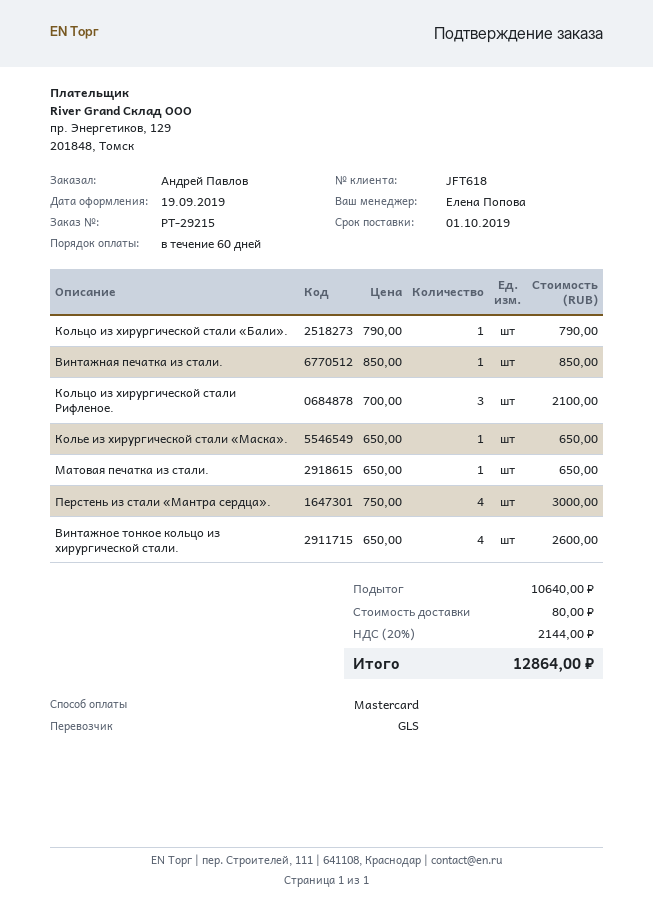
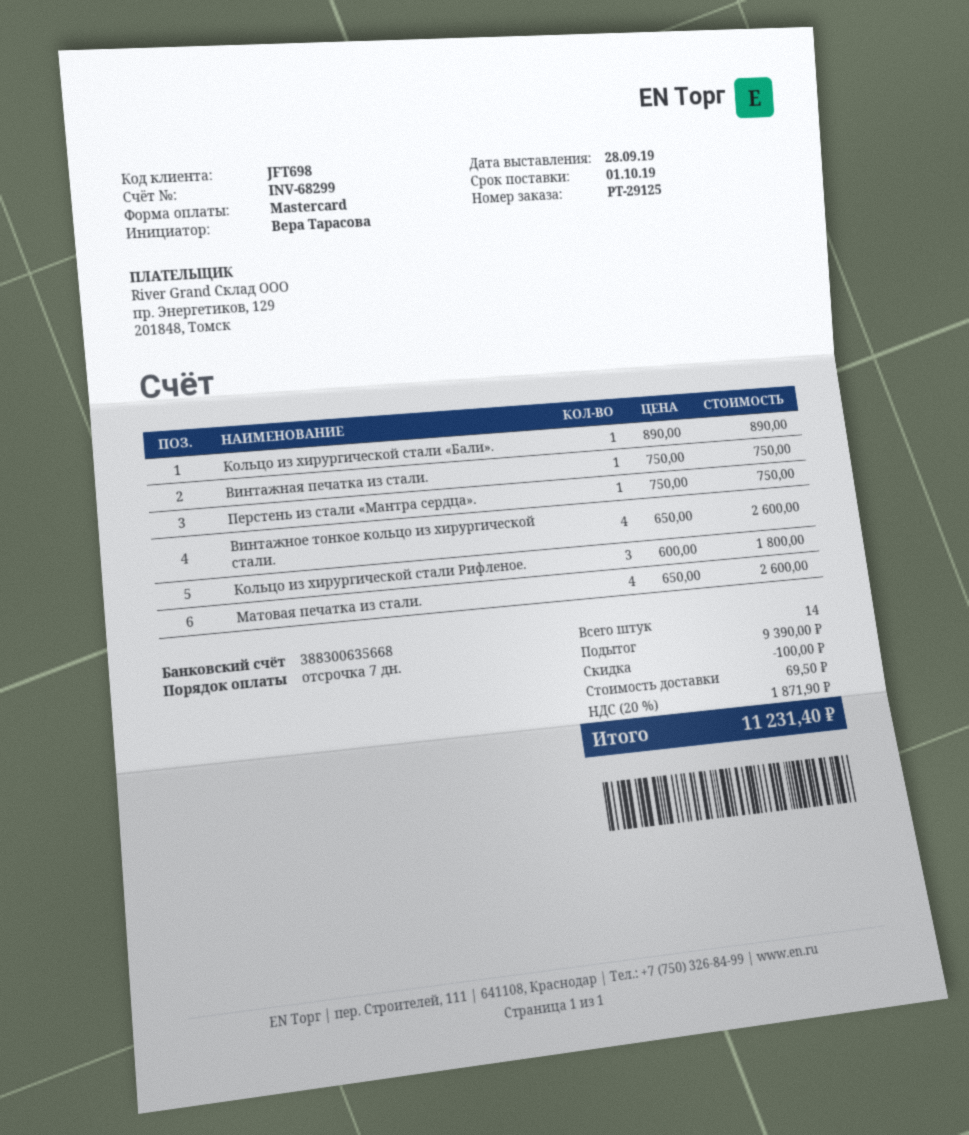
order number: PT-29215 -> PT-29125
payment terms: 60 days -> 7 days
customer number: JFT618 -> JFT698
ordered by: Андрей Павлов -> Вера Тарасова
Кольцо из хирургической стали «Бали».: 1 x 790.00 = 790.00 -> 1 x 890.00 = 890.00
Винтажная печатка из стали.: 1 x 850.00 = 850.00 -> 1 x 750.00 = 750.00
Кольцо из хирургической стали Рифленое.: 3 x 700.00 = 2100.00 -> 3 x 600.00 = 1800.00
Колье из хирургической стали «Маска».: 1 x 650.00 = 650.00 -> none
Матовая печатка из стали.: 1 x 650.00 = 650.00 -> 4 x 650.00 = 2600.00
Перстень из стали «Мантра сердца».: 4 x 750.00 = 3000.00 -> 1 x 750.00 = 750.00
subtotal: 10640.00 -> 9390.00
discount: none -> 100.00
shipping: 80.00 -> 69.50
tax: 20% = 2144.00 -> 20% = 1871.90
total: 12864.00 -> 11231.40

